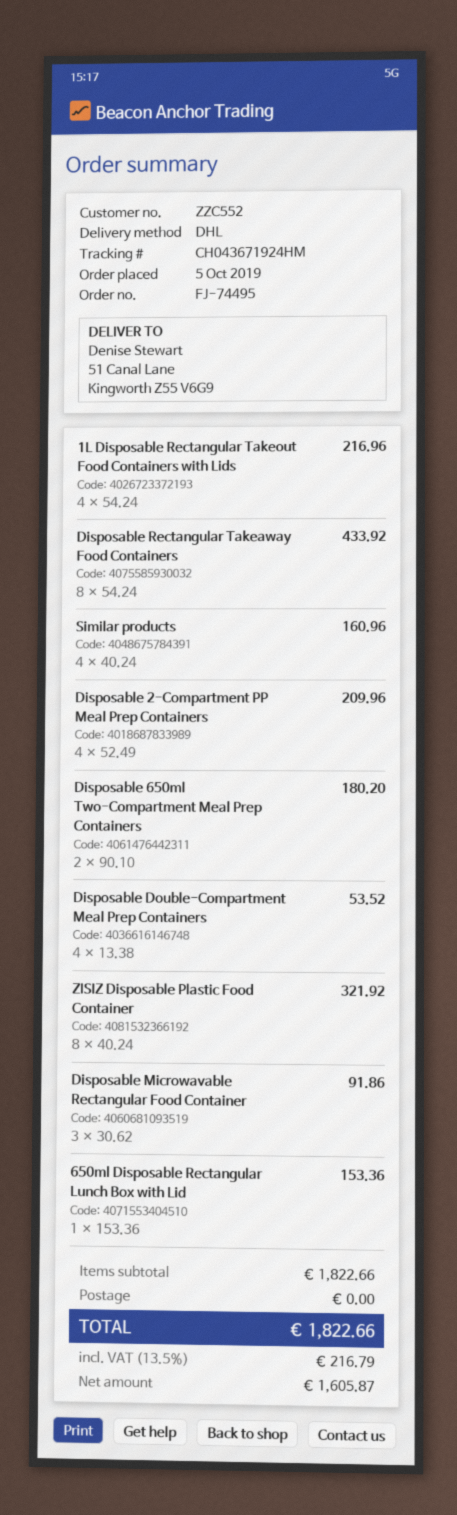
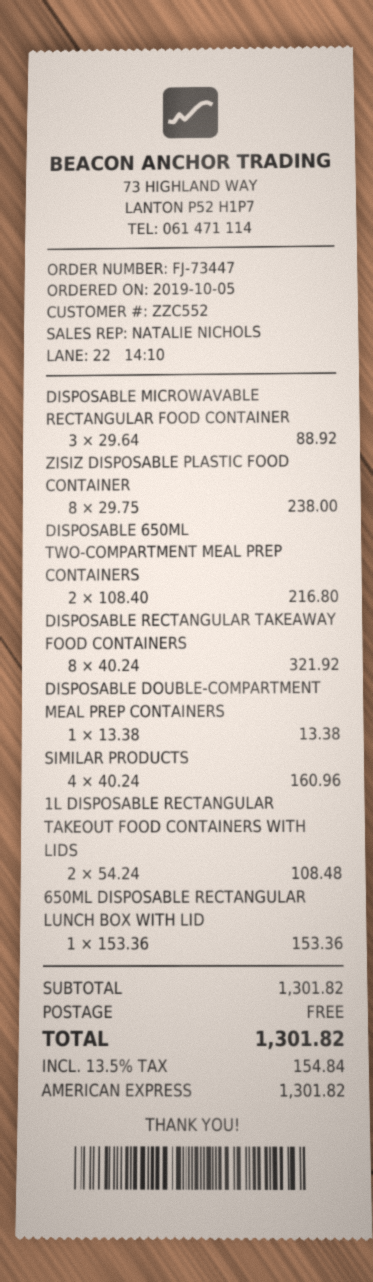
order number: FJ-74495 -> FJ-73447
1L Disposable Rectangular Takeout Food Containers with Lids: 4 x 54.24 = 216.96 -> 2 x 54.24 = 108.48
Disposable Rectangular Takeaway Food Containers: 8 x 54.24 = 433.92 -> 8 x 40.24 = 321.92
Disposable 2-Compartment PP Meal Prep Containers: 4 x 52.49 = 209.96 -> none
Disposable 650ml Two-Compartment Meal Prep Containers: 2 x 90.10 = 180.20 -> 2 x 108.40 = 216.80
Disposable Double-Compartment Meal Prep Containers: 4 x 13.38 = 53.52 -> 1 x 13.38 = 13.38
ZISIZ Disposable Plastic Food Container: 8 x 40.24 = 321.92 -> 8 x 29.75 = 238.00
Disposable Microwavable Rectangular Food Container: 3 x 30.62 = 91.86 -> 3 x 29.64 = 88.92
subtotal: 1822.66 -> 1301.82
tax: 13.5% = 216.79 -> 13.5% = 154.84
total: 1822.66 -> 1301.82

